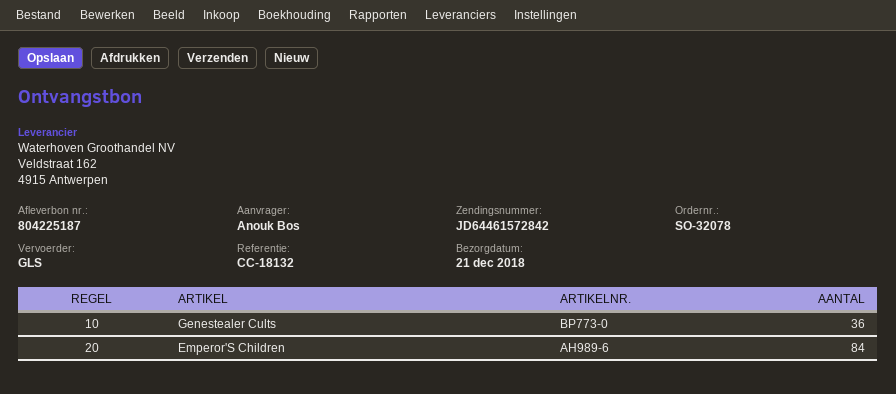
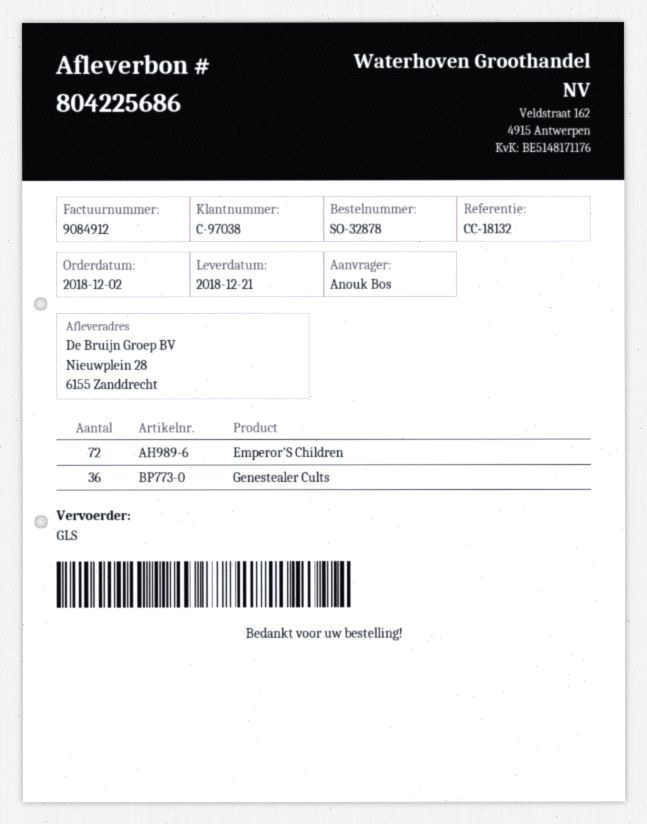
order number: SO-32078 -> SO-32878
delivery note number: 804225187 -> 804225686
Emperor'S Children: 84 -> 72

